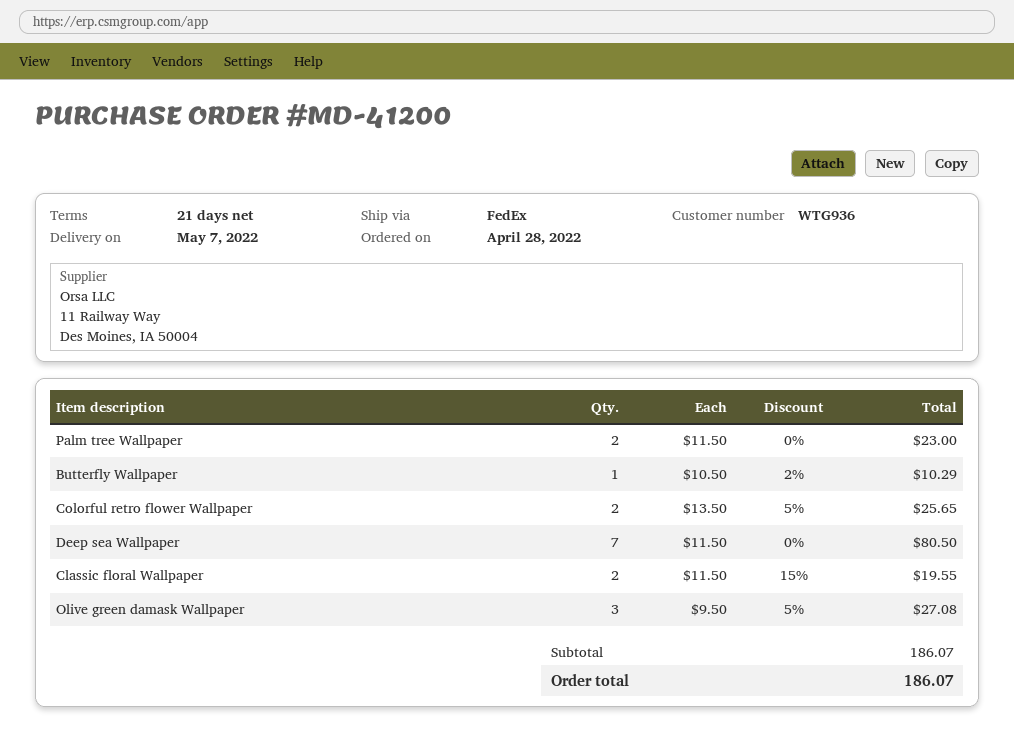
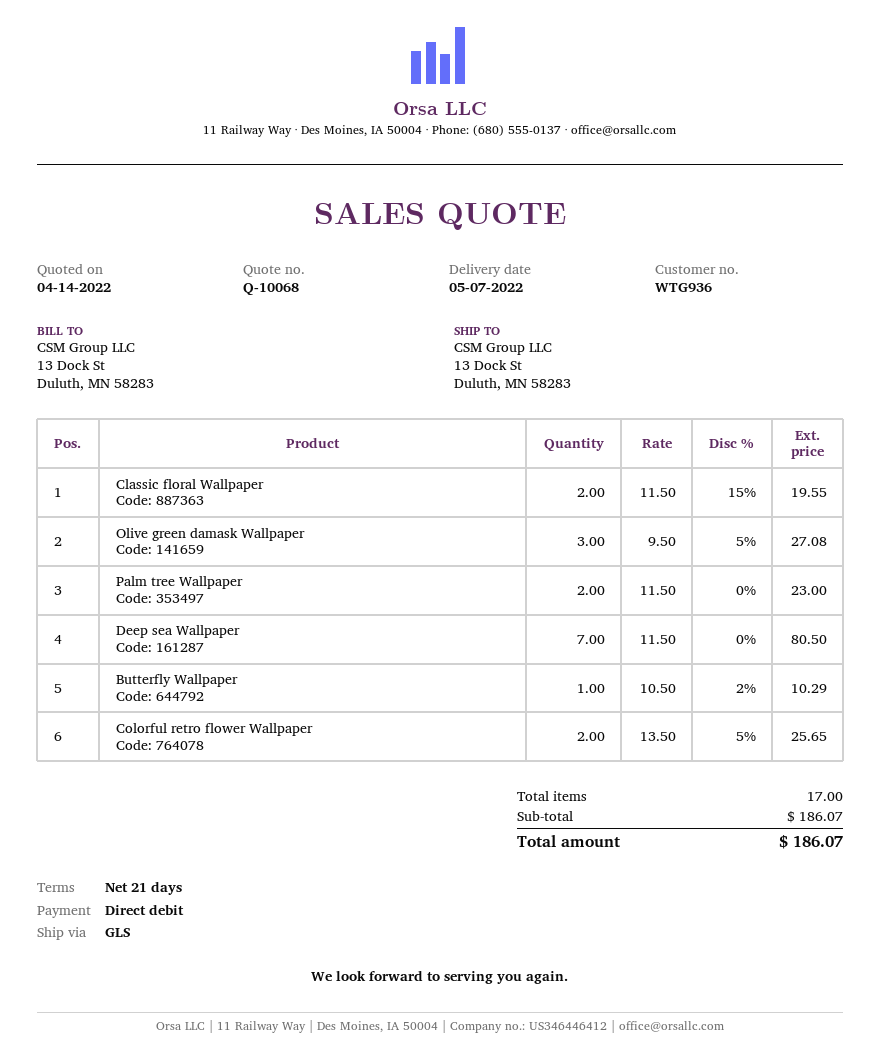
shipping method: FedEx -> GLS

